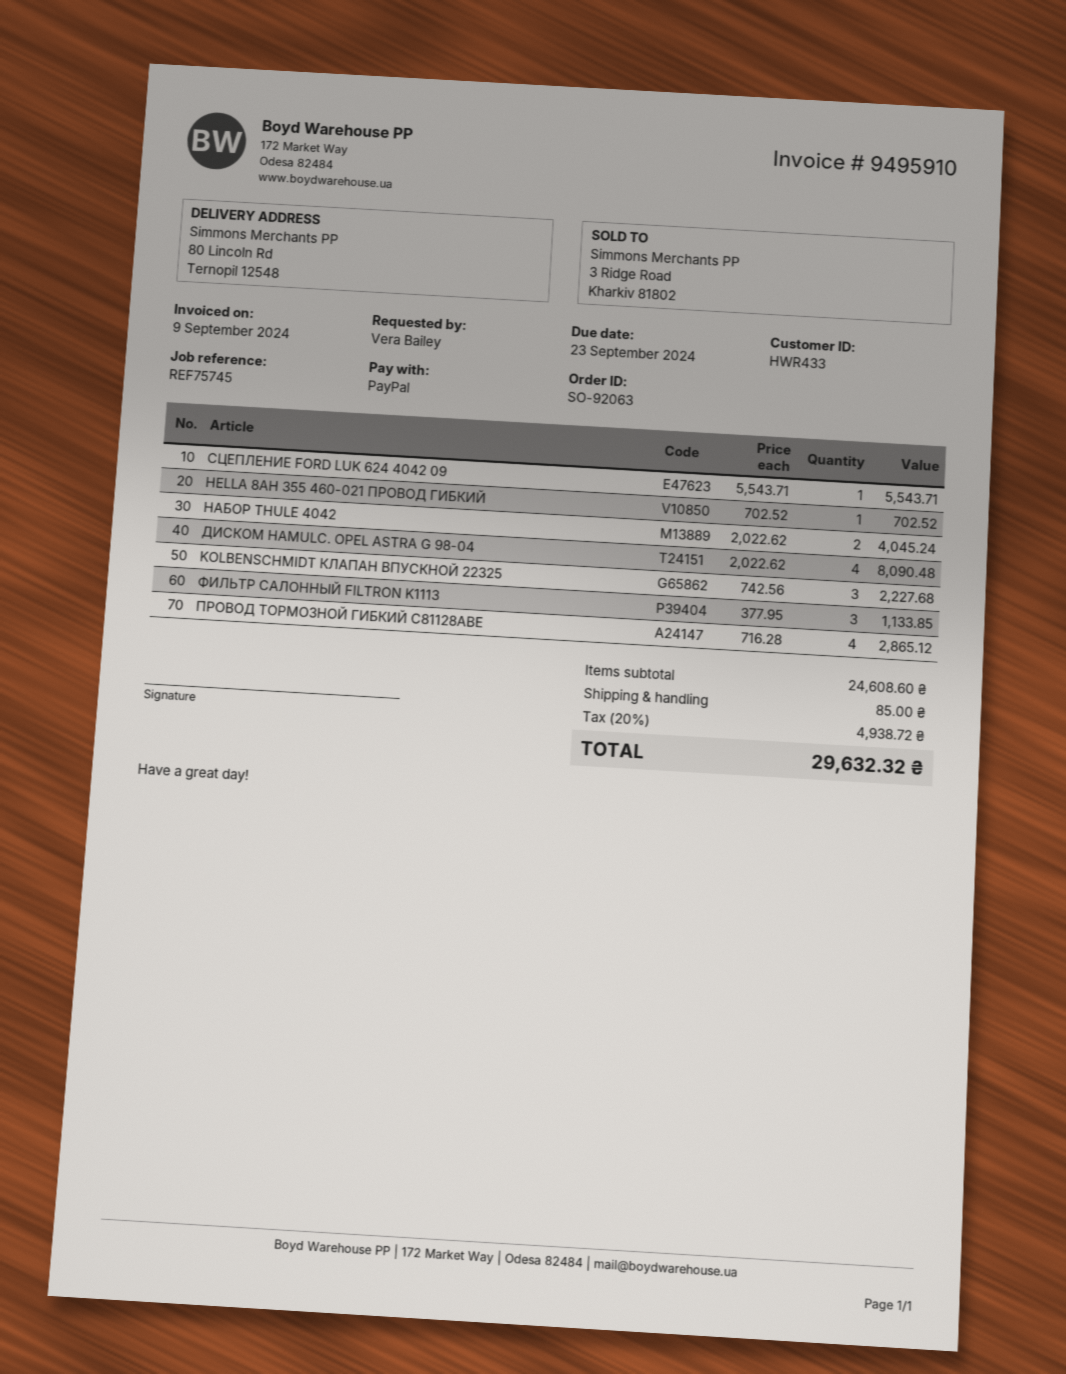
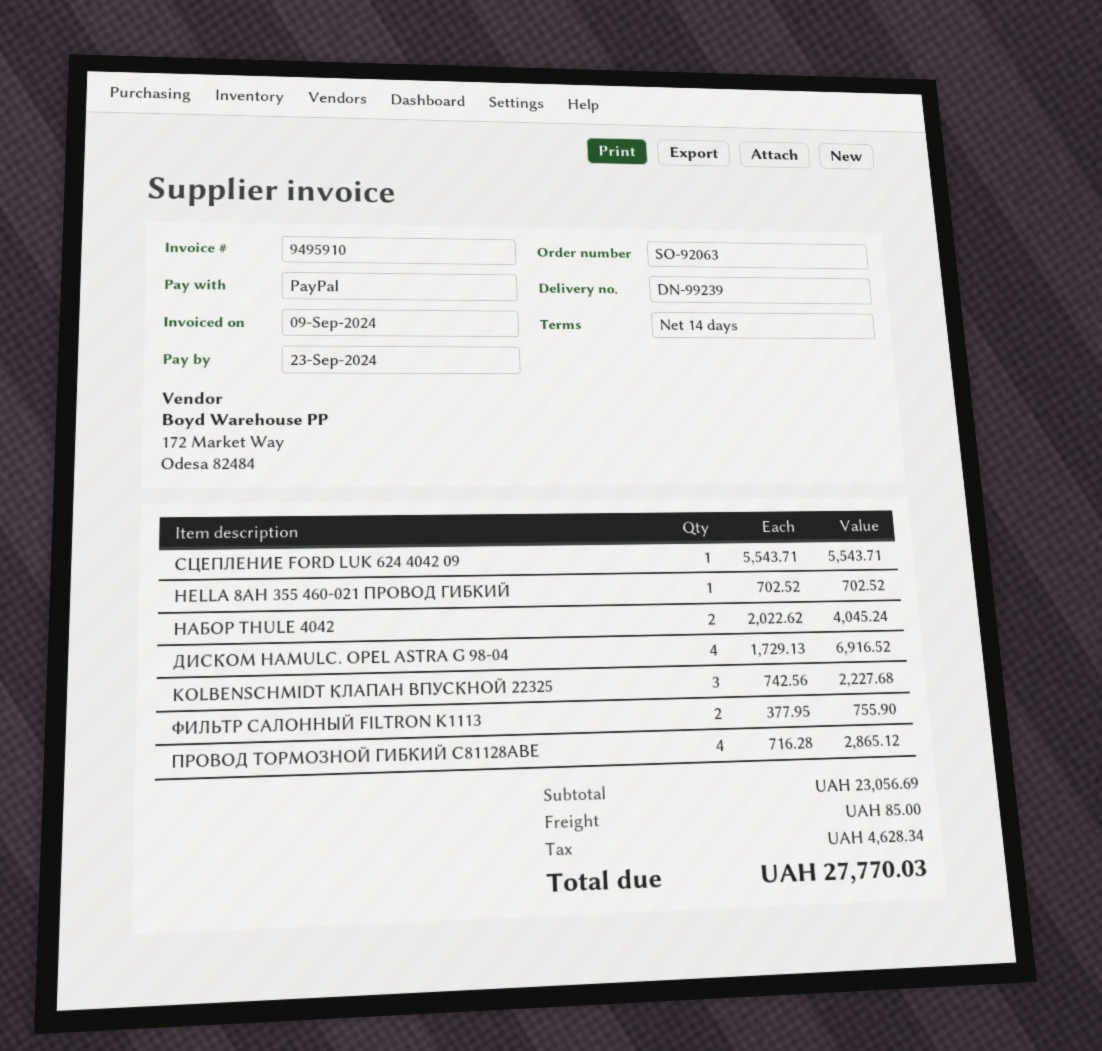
ДИСКОМ HAMULC. OPEL ASTRA G 98-04: 4 x 2022.62 = 8090.48 -> 4 x 1729.13 = 6916.52
ФИЛЬТР САЛОННЫЙ FILTRON K1113: 3 x 377.95 = 1133.85 -> 2 x 377.95 = 755.90
subtotal: 24608.60 -> 23056.69
tax: 4938.72 -> 4628.34
total: 29632.32 -> 27770.03

